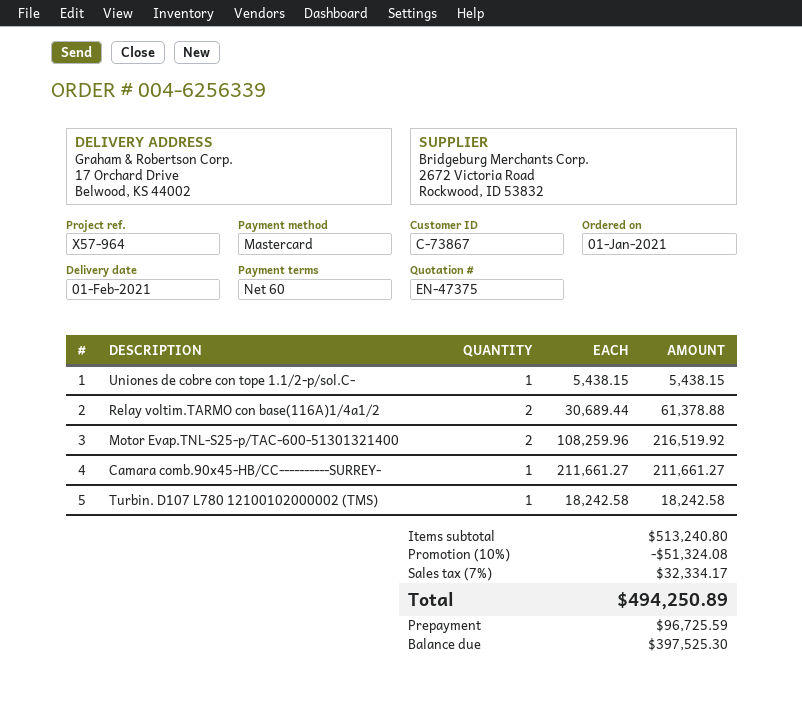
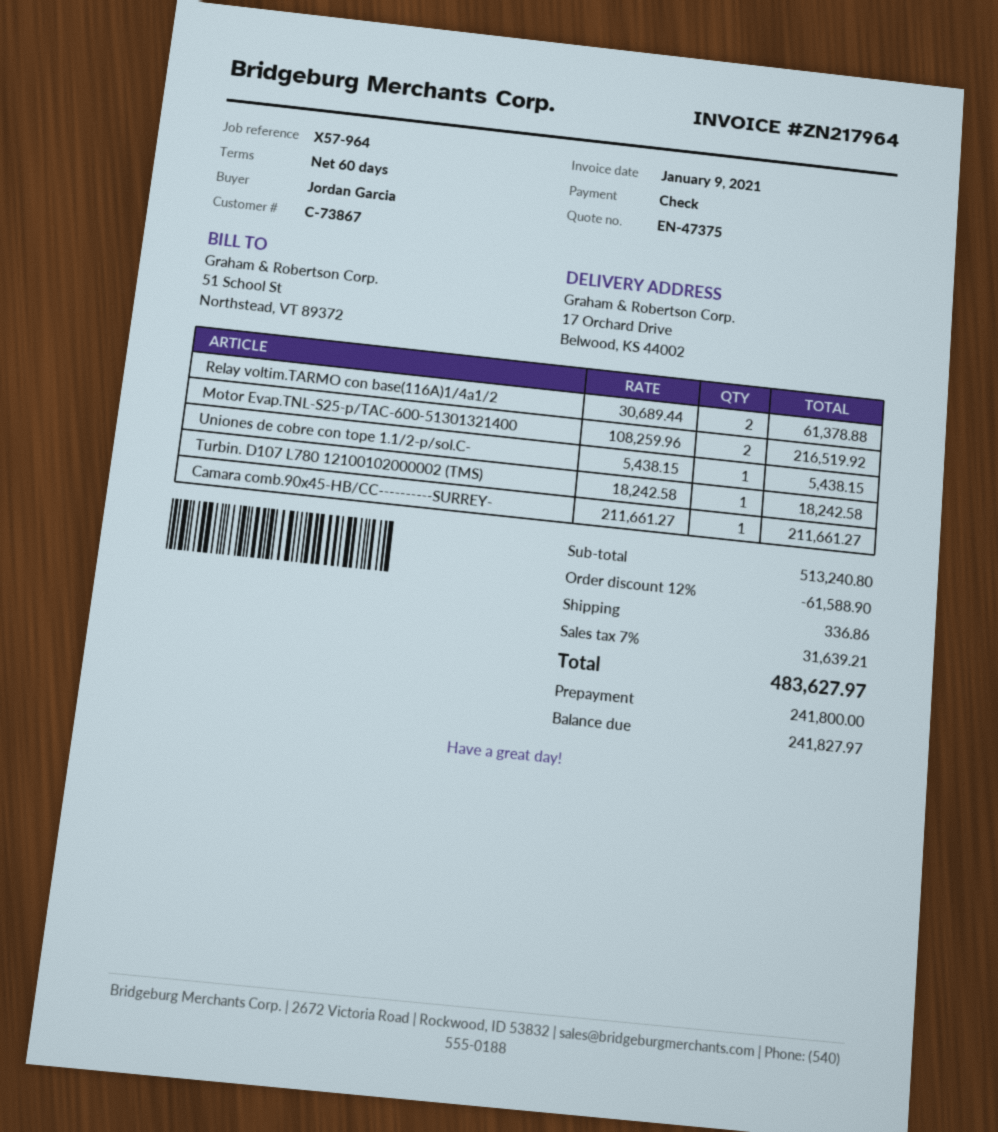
payment method: Mastercard -> cheque
discount: 10% = 51324.08 -> 12% = 61588.90
shipping: none -> 336.86
tax: 7% = 32334.17 -> 7% = 31639.21
total: 494250.89 -> 483627.97
deposit: 96725.59 -> 241800.00
balance: 397525.30 -> 241827.97

